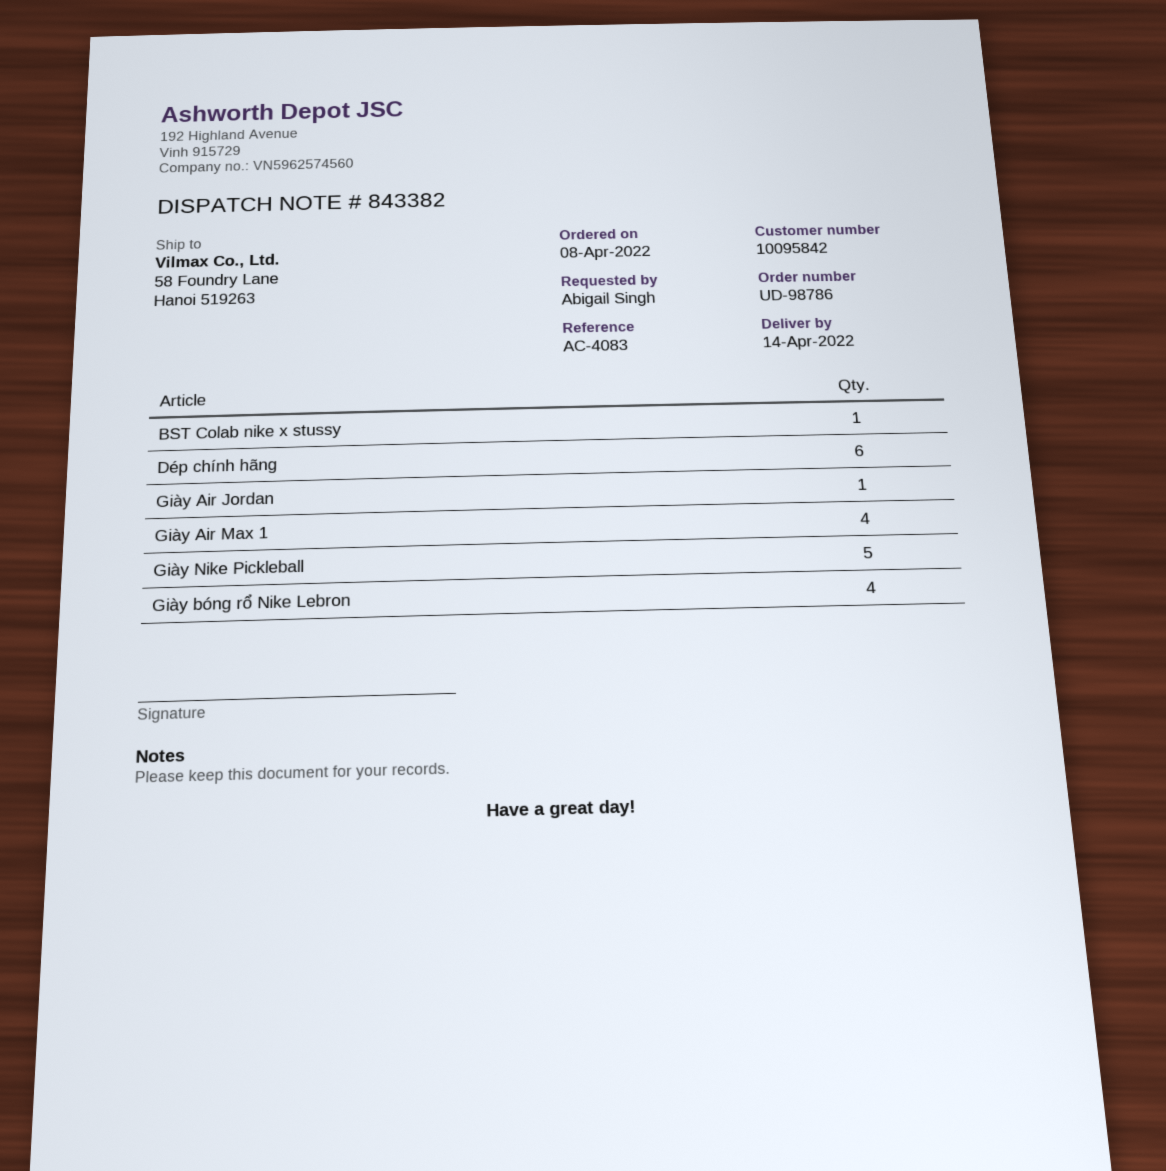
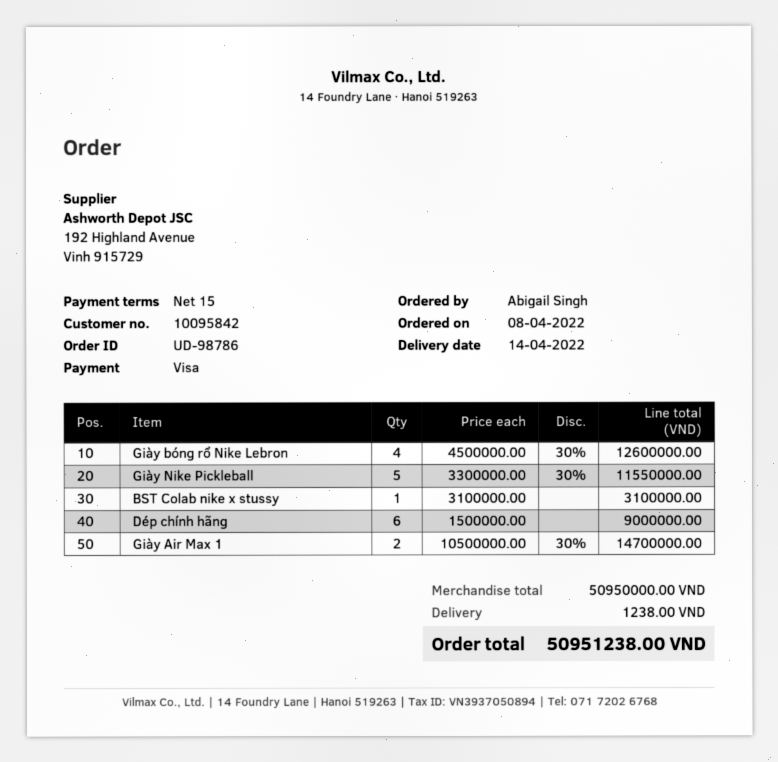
Giày Air Jordan: 1 -> none
Giày Air Max 1: 4 -> 2

